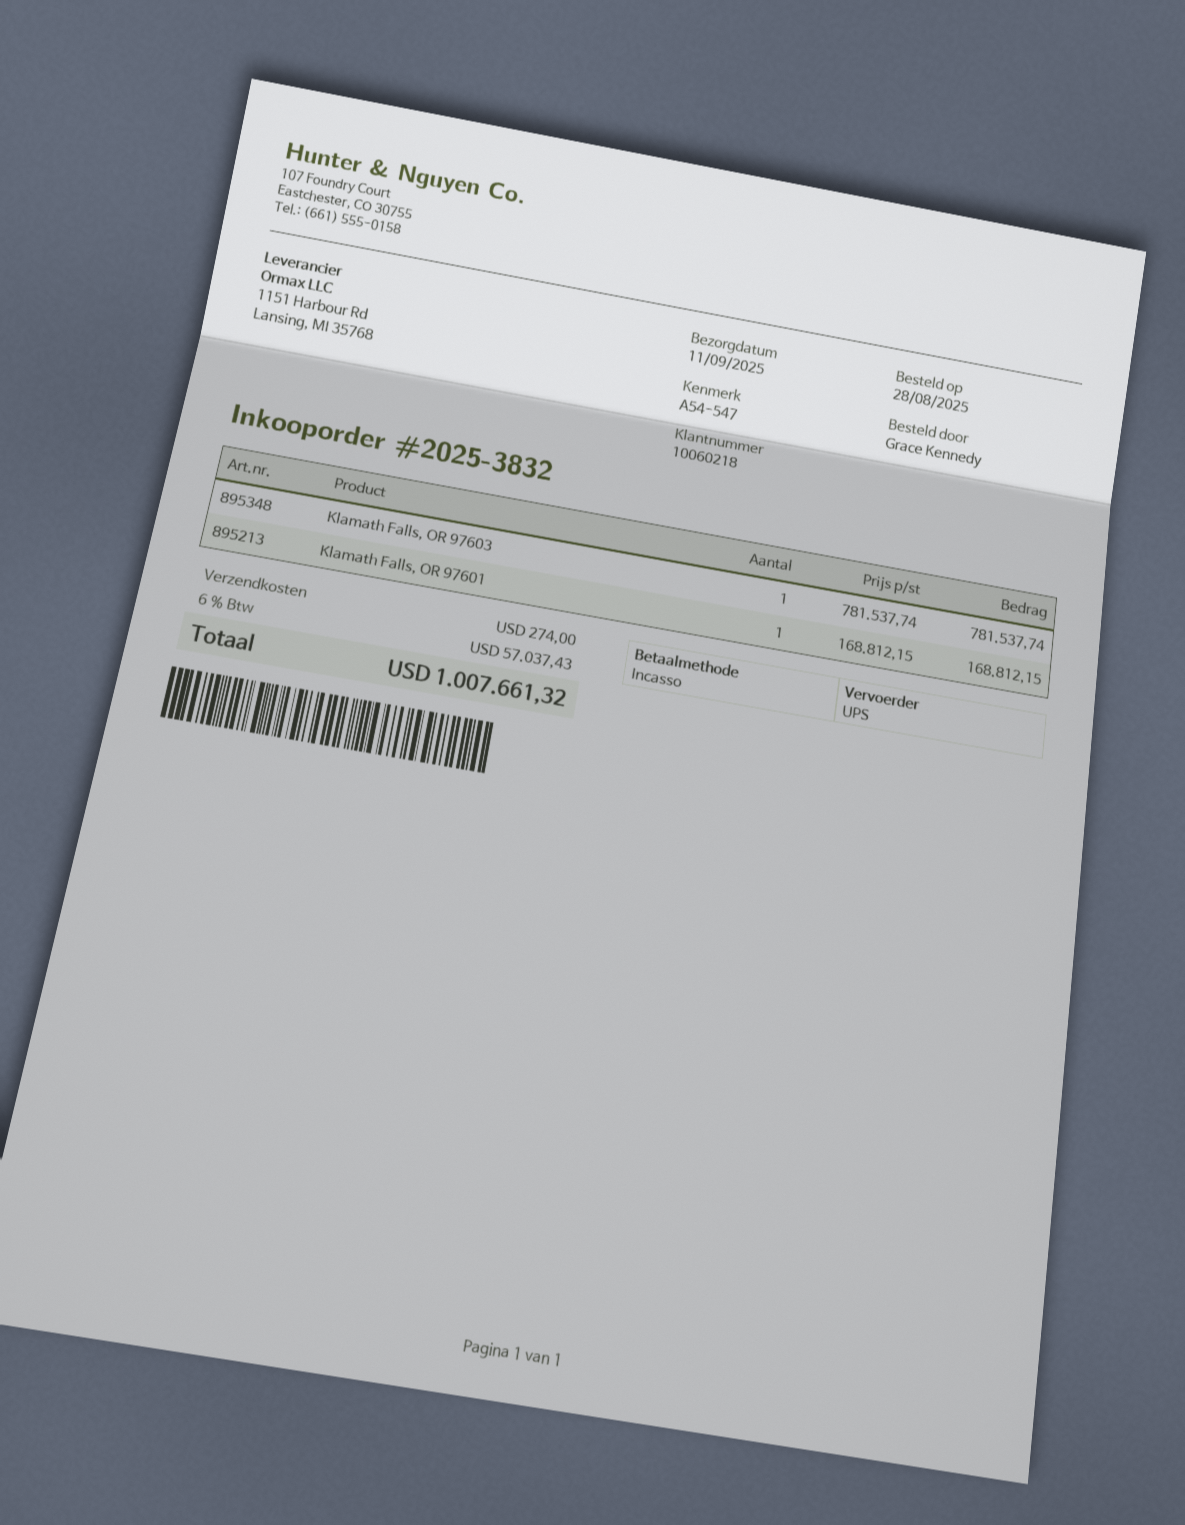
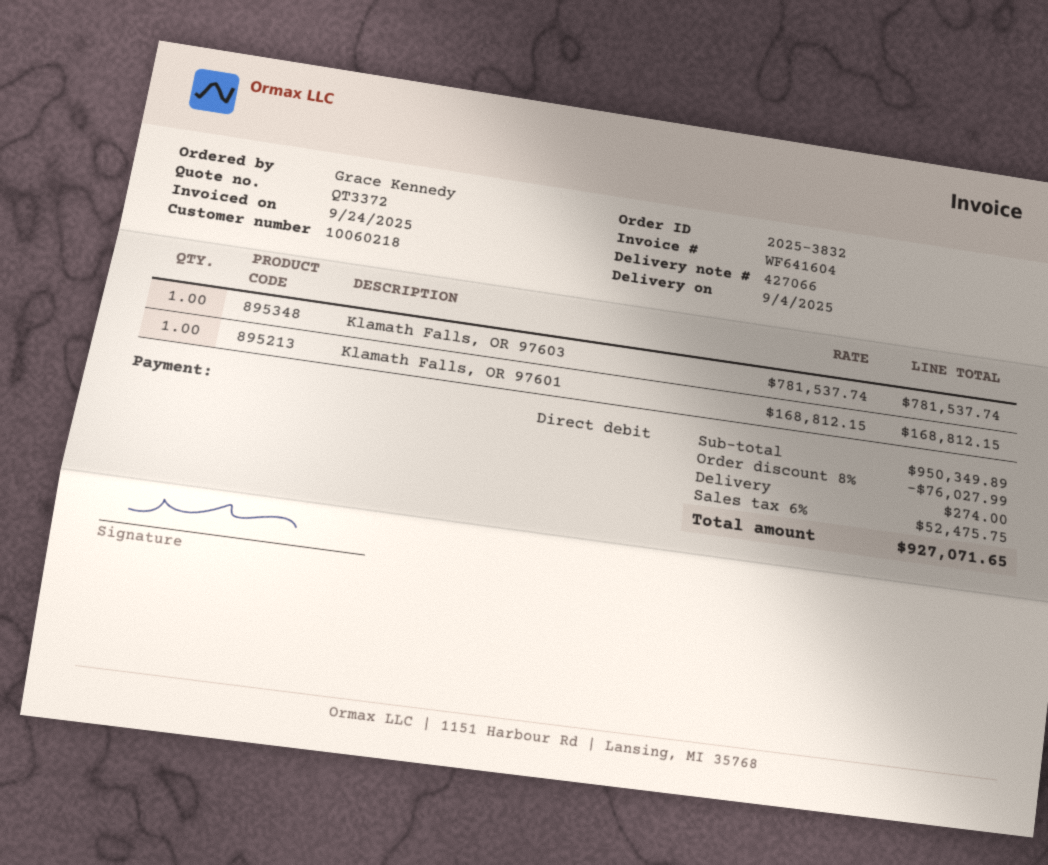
delivery date: 2025-09-11 -> 2025-09-04
discount: none -> 8% = 76027.99
tax: 6% = 57037.43 -> 6% = 52475.75
total: 1007661.32 -> 927071.65

